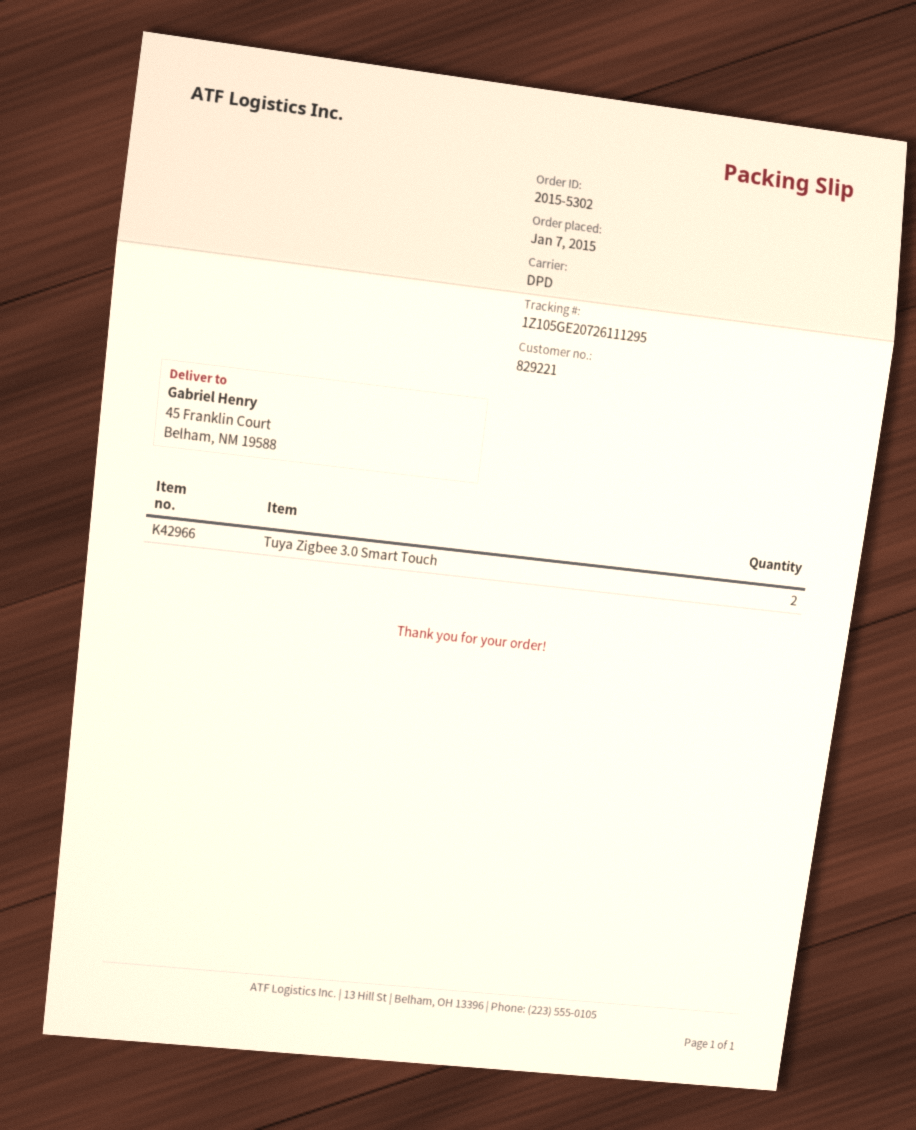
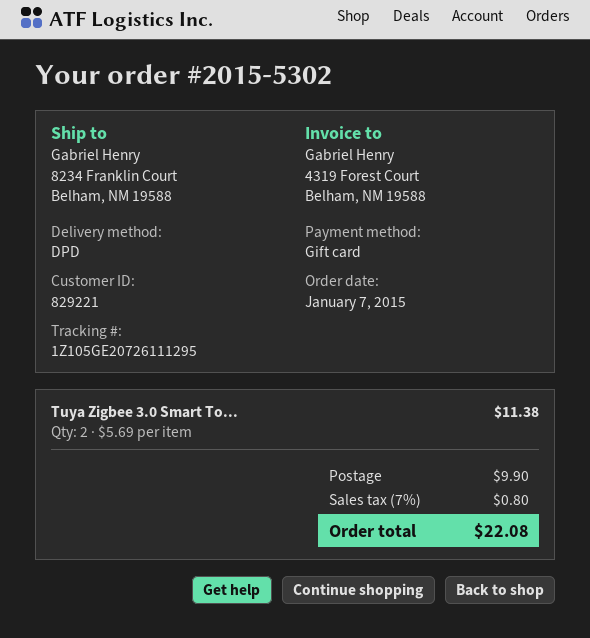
ship to: 45 Franklin Court, Belham, NM 19588 -> 8234 Franklin Court, Belham, NM 19588

